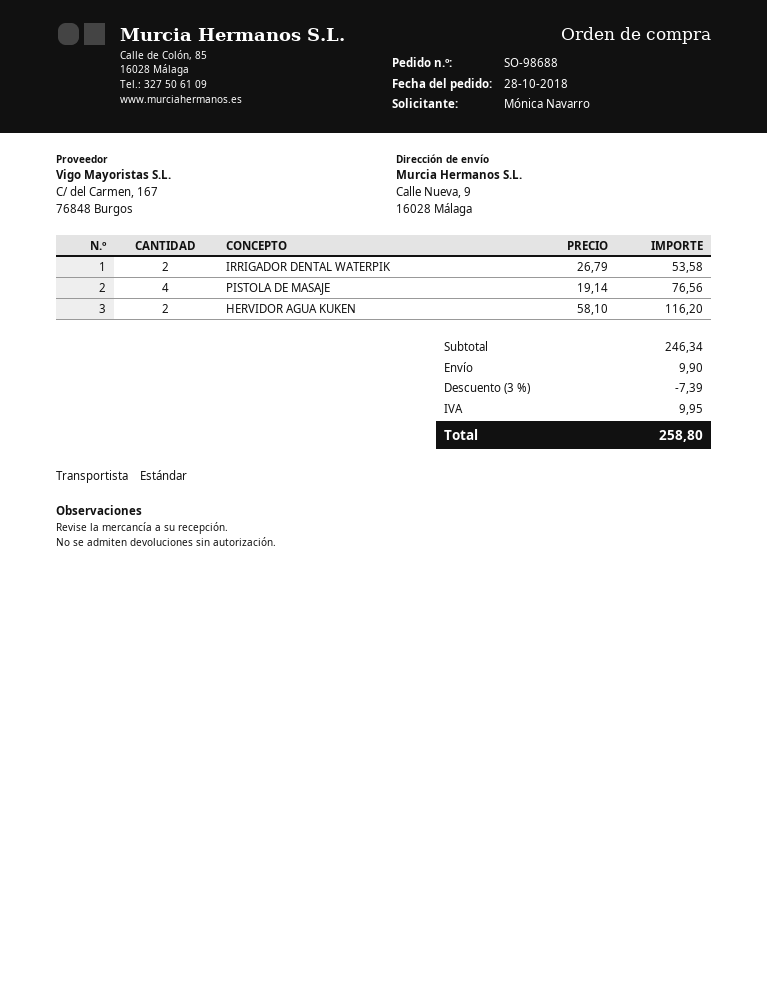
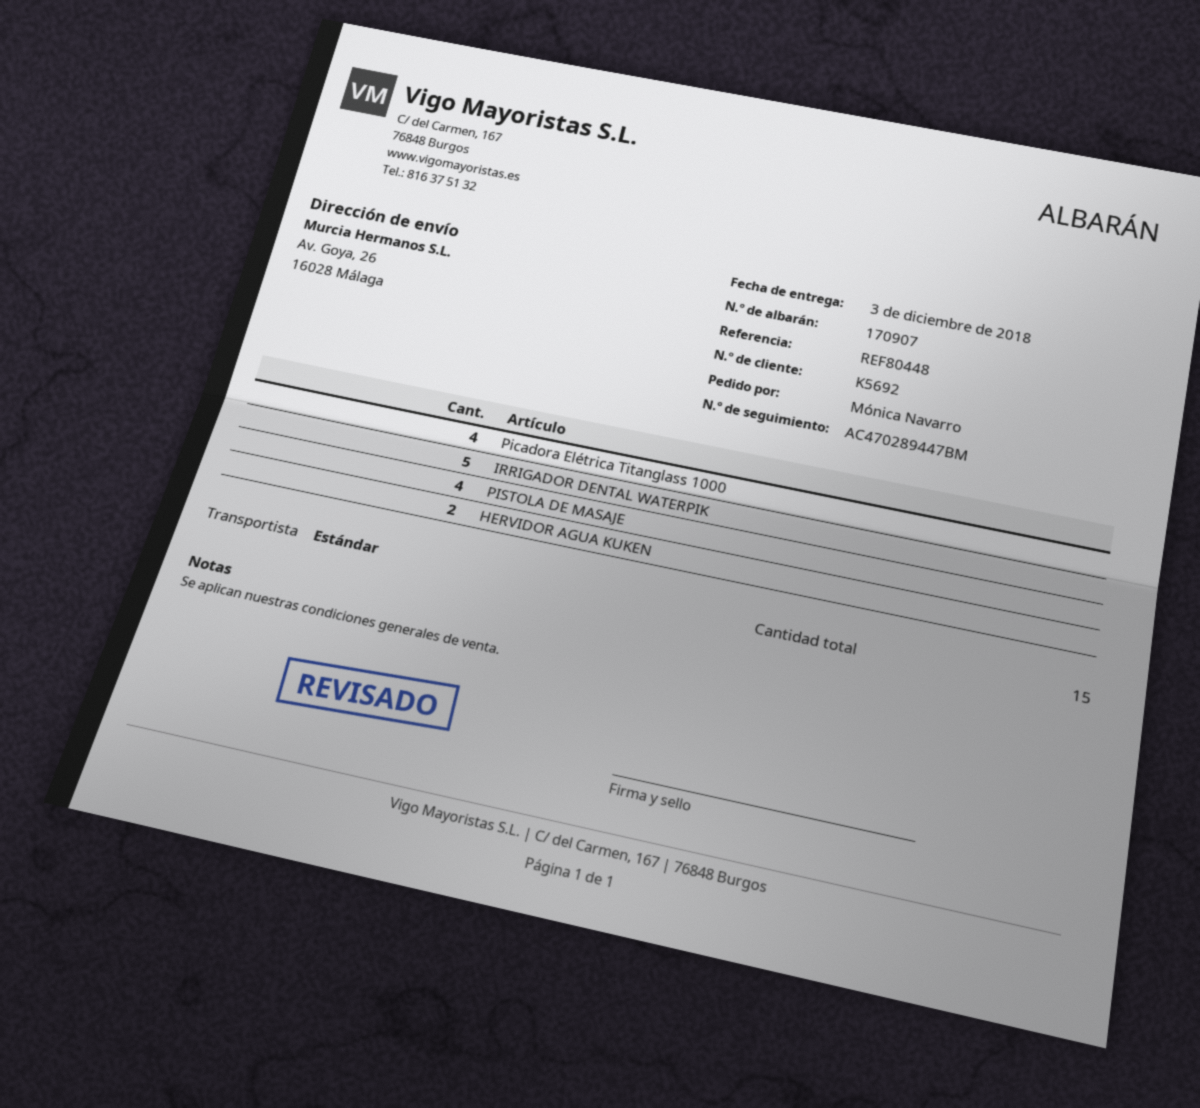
ship to: Calle Nueva, 9, 16028 Málaga -> Av. Goya, 26, 16028 Málaga
IRRIGADOR DENTAL WATERPIK: 2 -> 5
Picadora Elétrica Titanglass 1000: none -> 4

